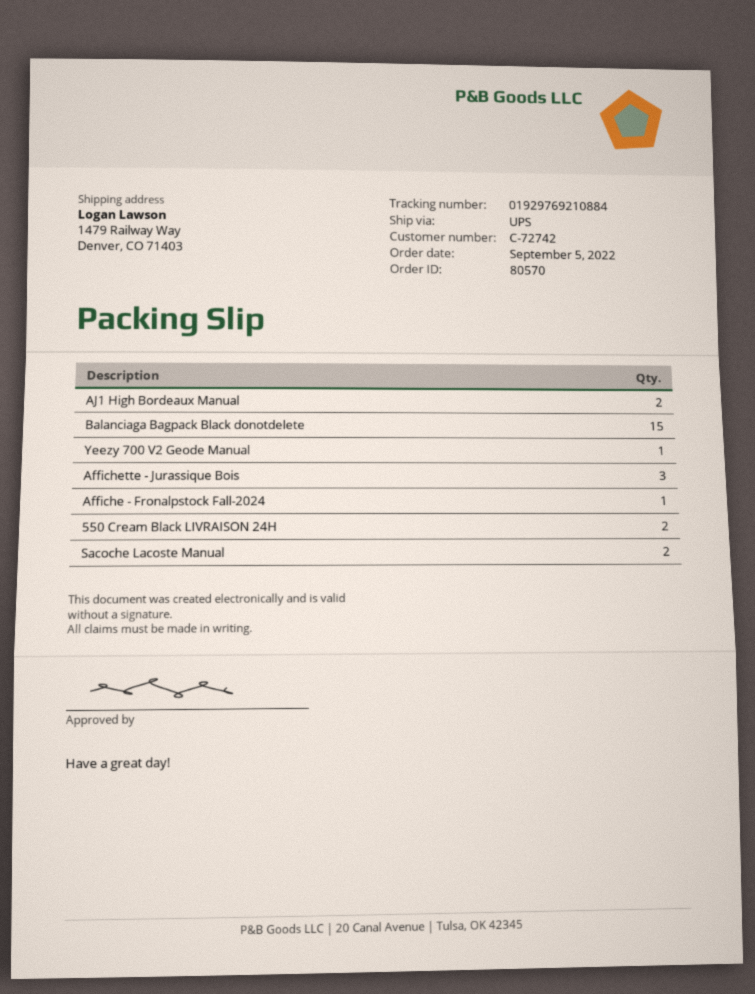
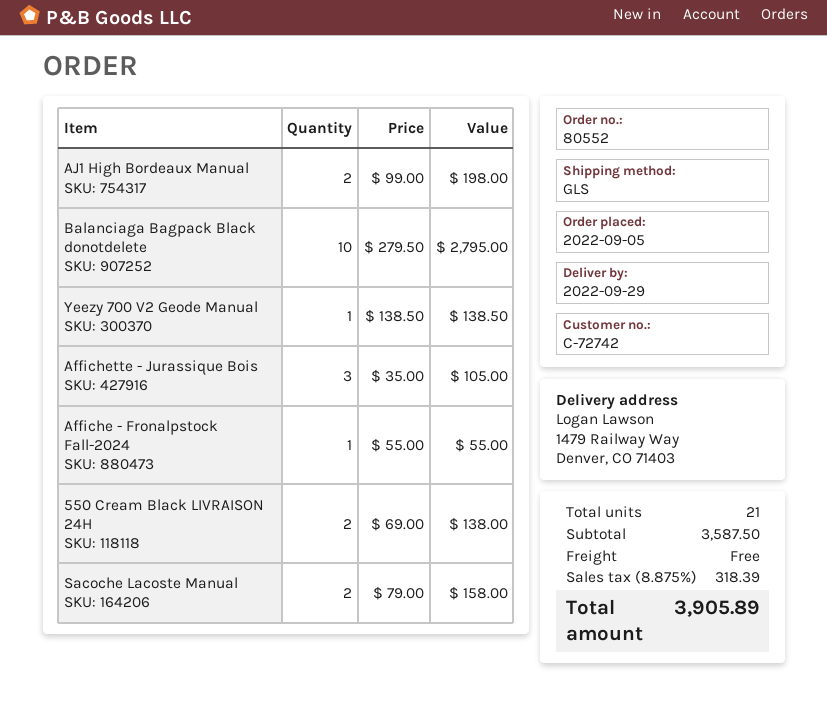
order number: 80570 -> 80552
shipping method: UPS -> GLS
Balanciaga Bagpack Black donotdelete: 15 -> 10

